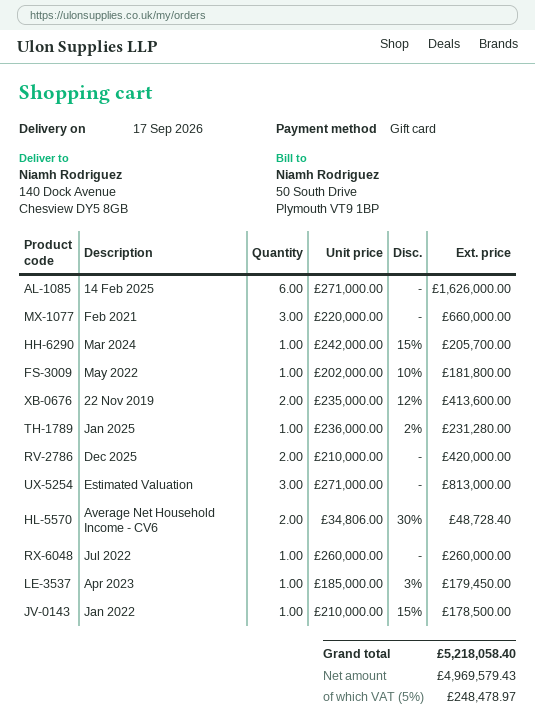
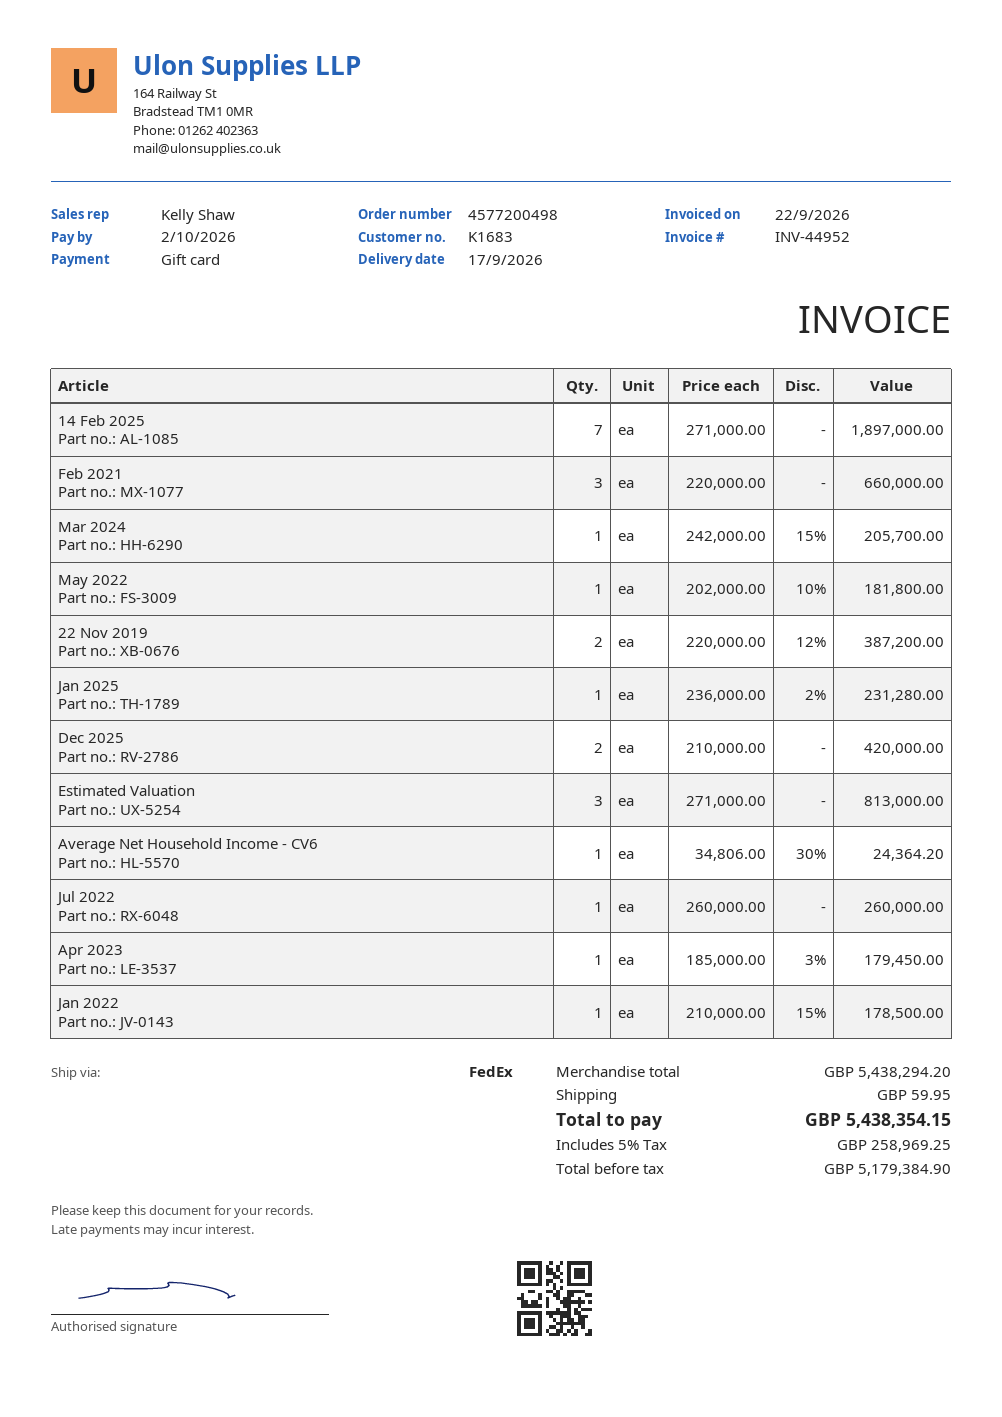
14 Feb 2025: 6 x 271000.00 = 1626000.00 -> 7 x 271000.00 = 1897000.00
22 Nov 2019: 2 x 235000.00 - 12% = 413600.00 -> 2 x 220000.00 - 12% = 387200.00
Average Net Household Income - CV6: 2 x 34806.00 - 30% = 48728.40 -> 1 x 34806.00 - 30% = 24364.20
shipping: none -> 59.95
net: 4969579.43 -> 5179384.90
tax: 5% = 248478.97 -> 5% = 258969.25
total: 5218058.40 -> 5438354.15

